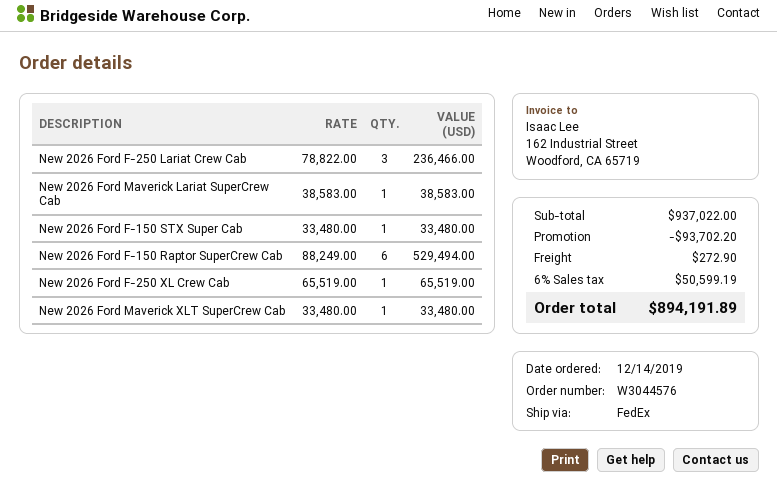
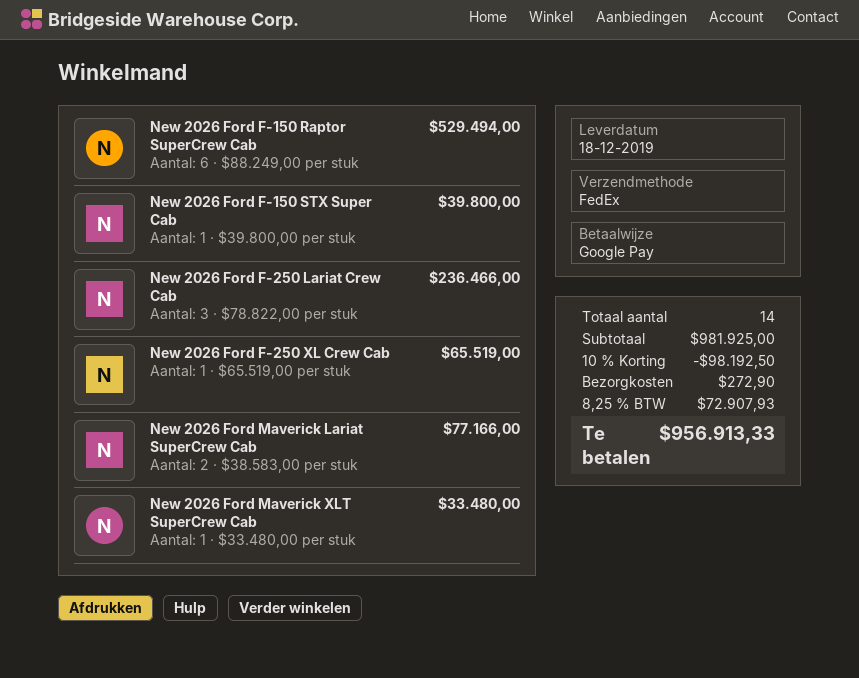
New 2026 Ford Maverick Lariat SuperCrew Cab: 1 x 38583.00 = 38583.00 -> 2 x 38583.00 = 77166.00
New 2026 Ford F-150 STX Super Cab: 1 x 33480.00 = 33480.00 -> 1 x 39800.00 = 39800.00
subtotal: 937022.00 -> 981925.00
discount: 93702.20 -> 98192.50
tax: 6% = 50599.19 -> 8.25% = 72907.93
total: 894191.89 -> 956913.33

